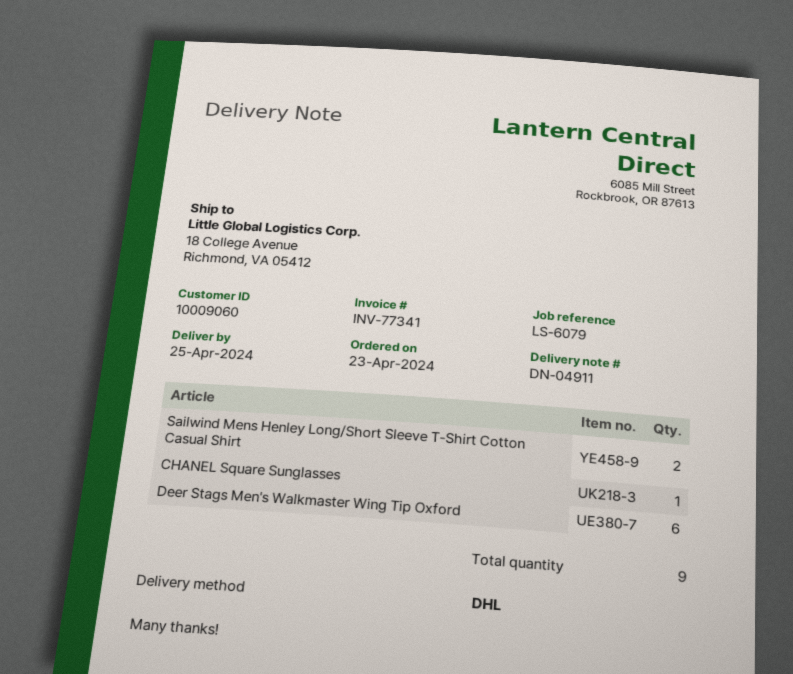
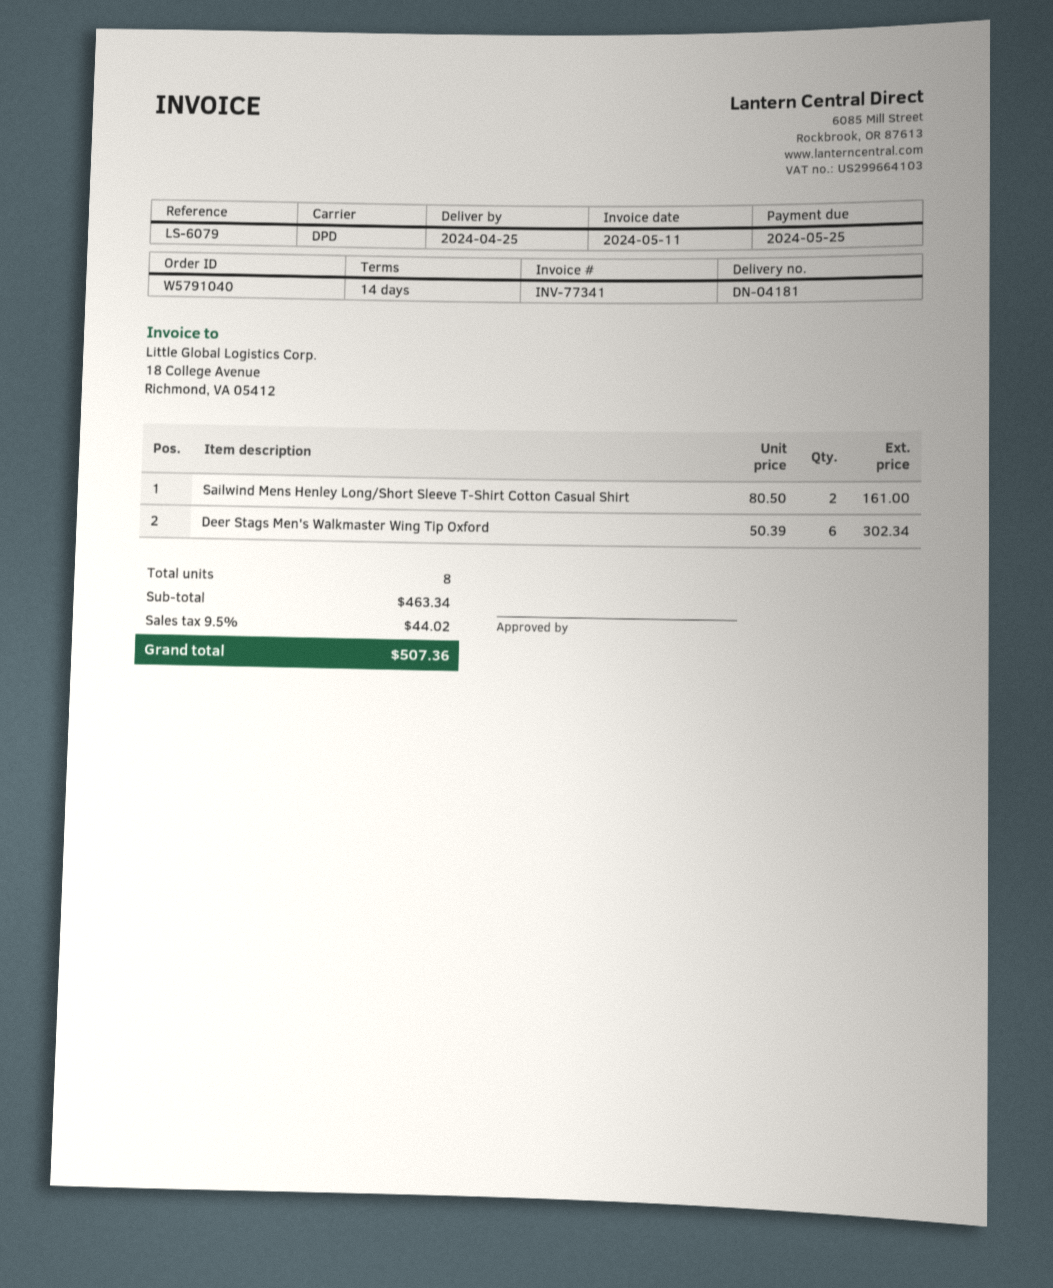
delivery note number: DN-04911 -> DN-04181
shipping method: DHL -> DPD
CHANEL Square Sunglasses: 1 -> none
total quantity: 9 -> 8

